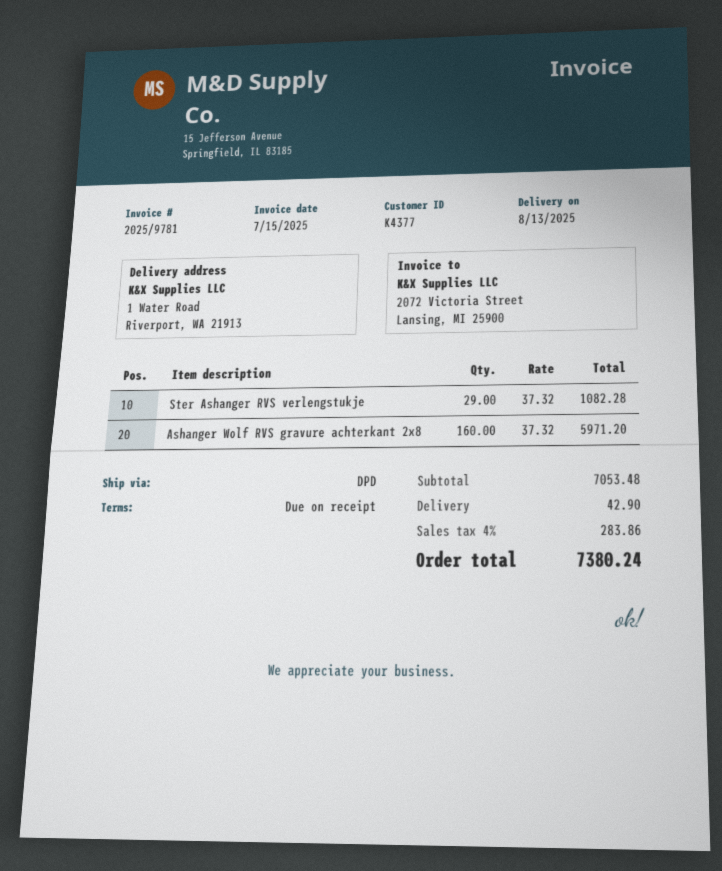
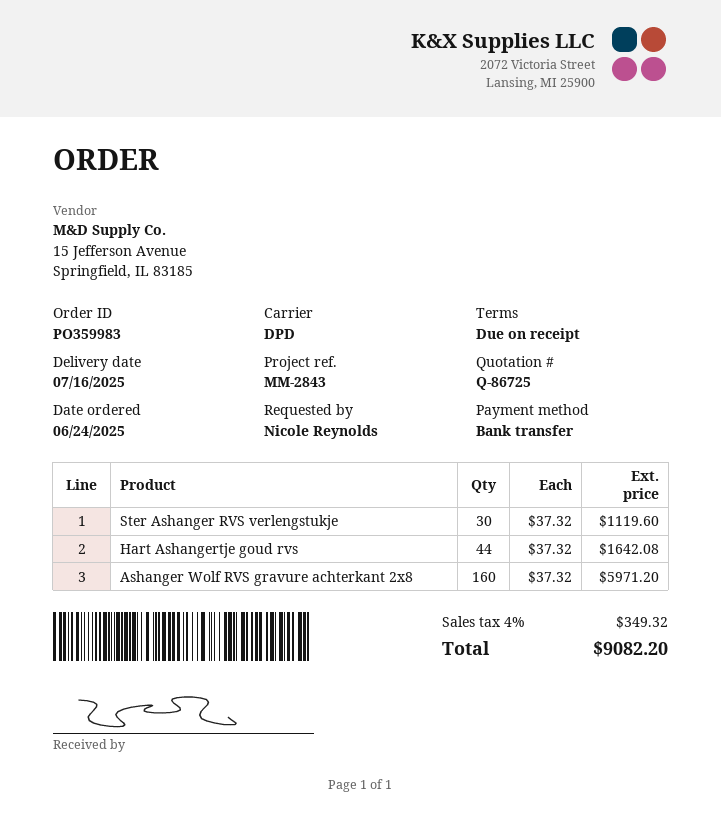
delivery date: 2025-08-13 -> 2025-07-16
Ster Ashanger RVS verlengstukje: 29 x 37.32 = 1082.28 -> 30 x 37.32 = 1119.60
Hart Ashangertje goud rvs: none -> 44 x 37.32 = 1642.08
shipping: 42.90 -> none
tax: 4% = 283.86 -> 4% = 349.32
total: 7380.24 -> 9082.20

